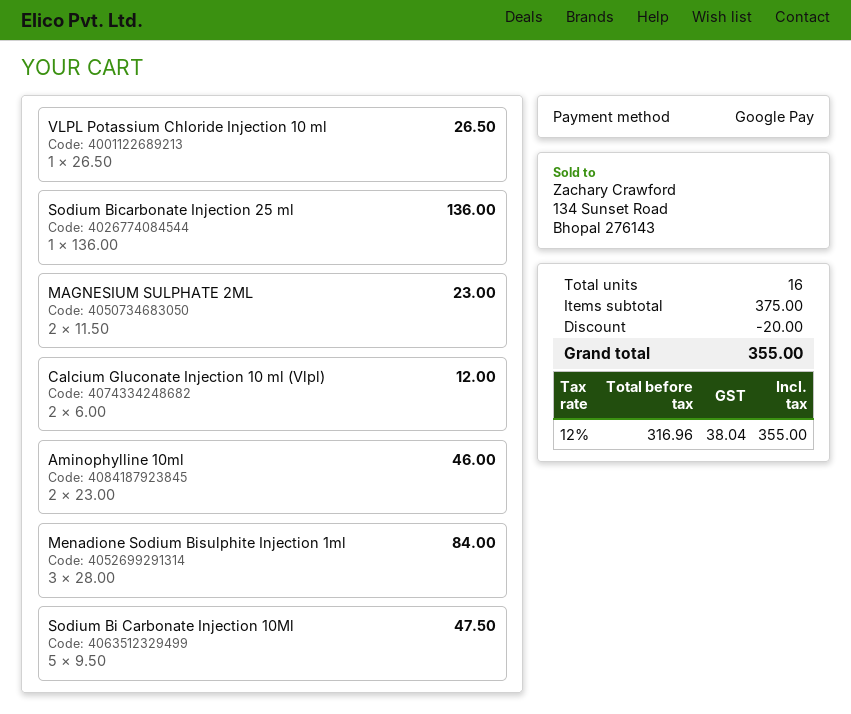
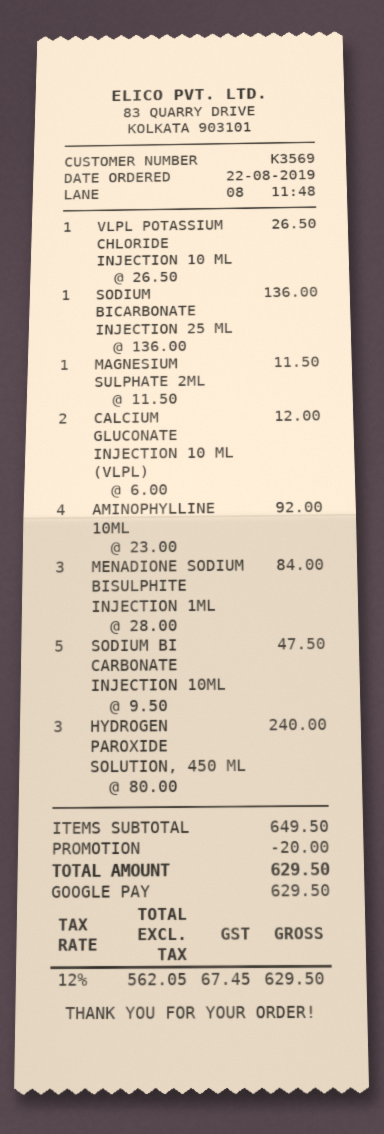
MAGNESIUM SULPHATE 2ML: 2 x 11.50 = 23.00 -> 1 x 11.50 = 11.50
Aminophylline 10ml: 2 x 23.00 = 46.00 -> 4 x 23.00 = 92.00
HYDROGEN PAROXIDE SOLUTION, 450 ML: none -> 3 x 80.00 = 240.00
subtotal: 375.00 -> 649.50
net: 316.96 -> 562.05
tax: 12% = 38.04 -> 12% = 67.45
total: 355.00 -> 629.50

